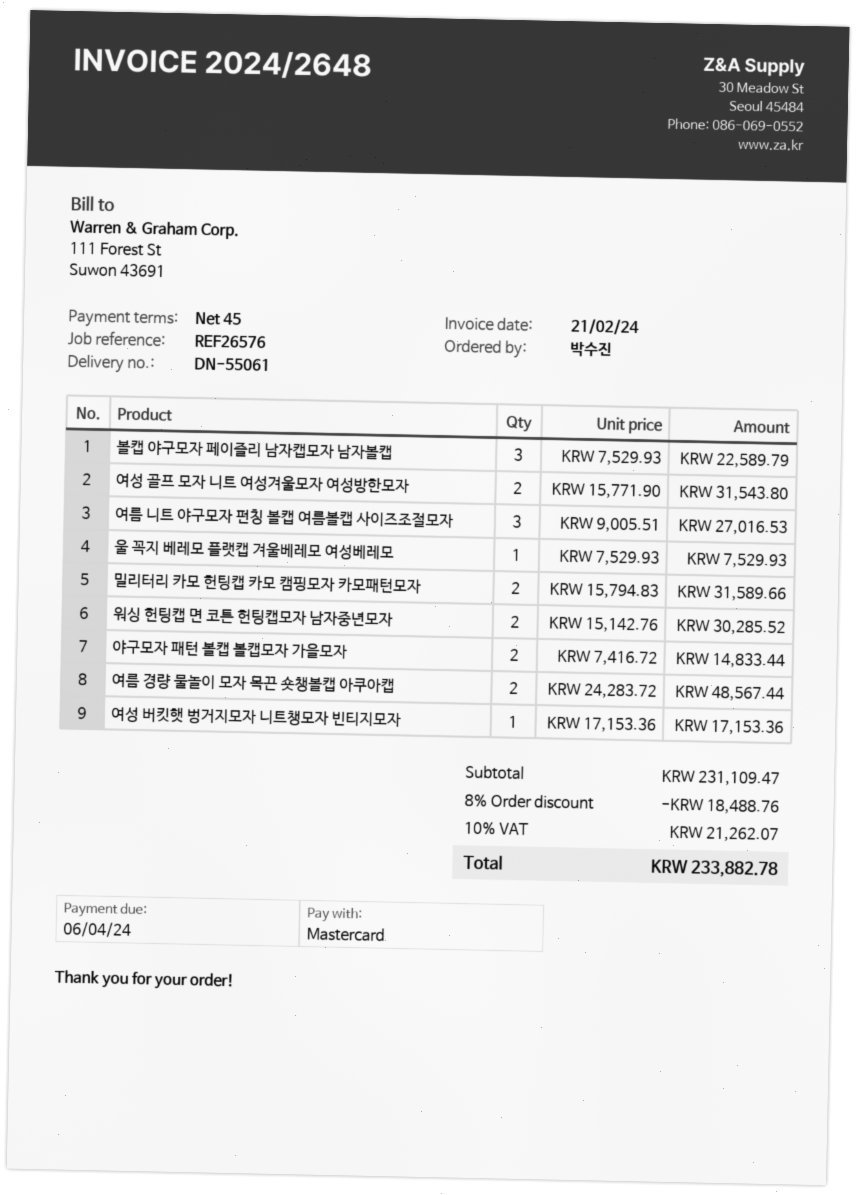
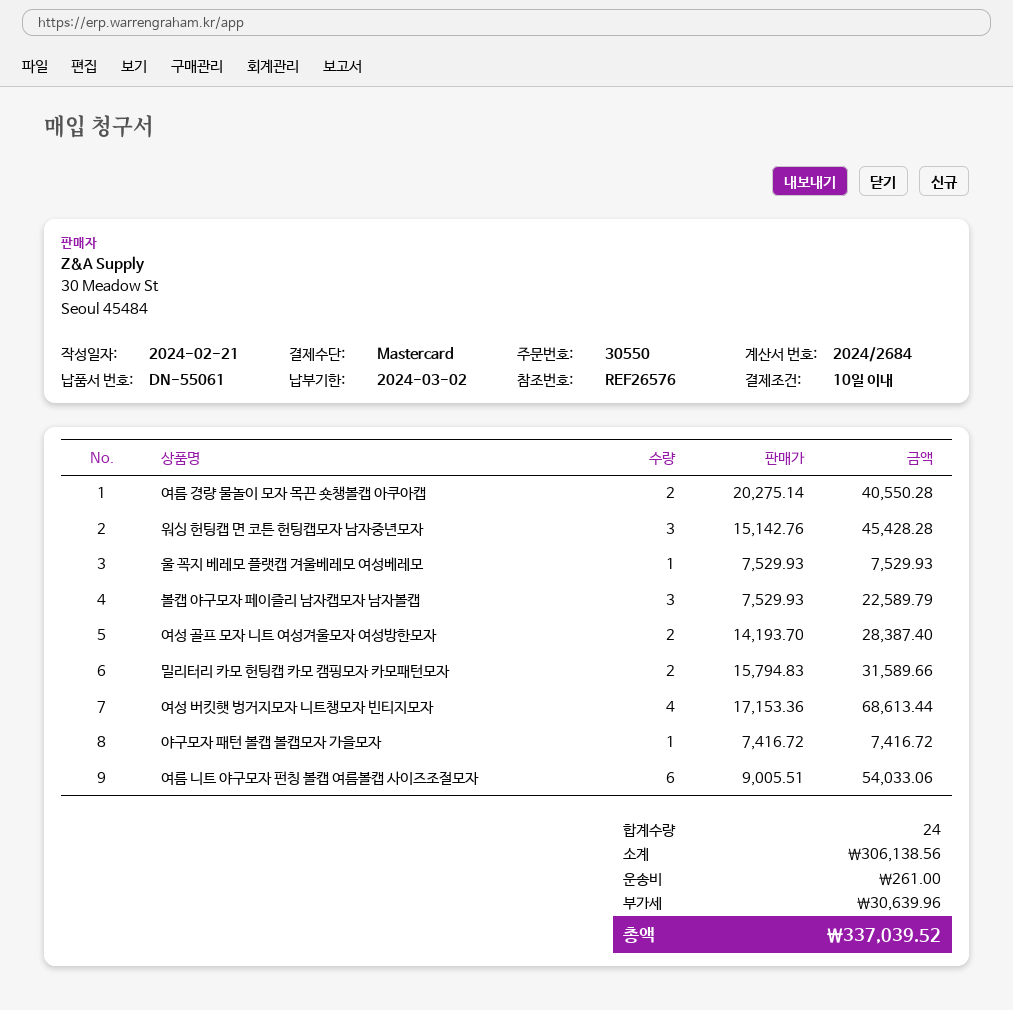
invoice number: 2024/2648 -> 2024/2684
payment terms: 45 days -> 10 days
due date: 2024-04-06 -> 2024-03-02
여성 골프 모자 니트 여성겨울모자 여성방한모자: 2 x 15771.90 = 31543.80 -> 2 x 14193.70 = 28387.40
여름 니트 야구모자 펀칭 볼캡 여름볼캡 사이즈조절모자: 3 x 9005.51 = 27016.53 -> 6 x 9005.51 = 54033.06
워싱 헌팅캡 면 코튼 헌팅캡모자 남자중년모자: 2 x 15142.76 = 30285.52 -> 3 x 15142.76 = 45428.28
야구모자 패턴 볼캡 볼캡모자 가을모자: 2 x 7416.72 = 14833.44 -> 1 x 7416.72 = 7416.72
여름 경량 물놀이 모자 목끈 숏챙볼캡 아쿠아캡: 2 x 24283.72 = 48567.44 -> 2 x 20275.14 = 40550.28
여성 버킷햇 벙거지모자 니트챙모자 빈티지모자: 1 x 17153.36 = 17153.36 -> 4 x 17153.36 = 68613.44
subtotal: 231109.47 -> 306138.56
discount: 8% = 18488.76 -> none
shipping: none -> 261.00
tax: 21262.07 -> 30639.96
total: 233882.78 -> 337039.52

